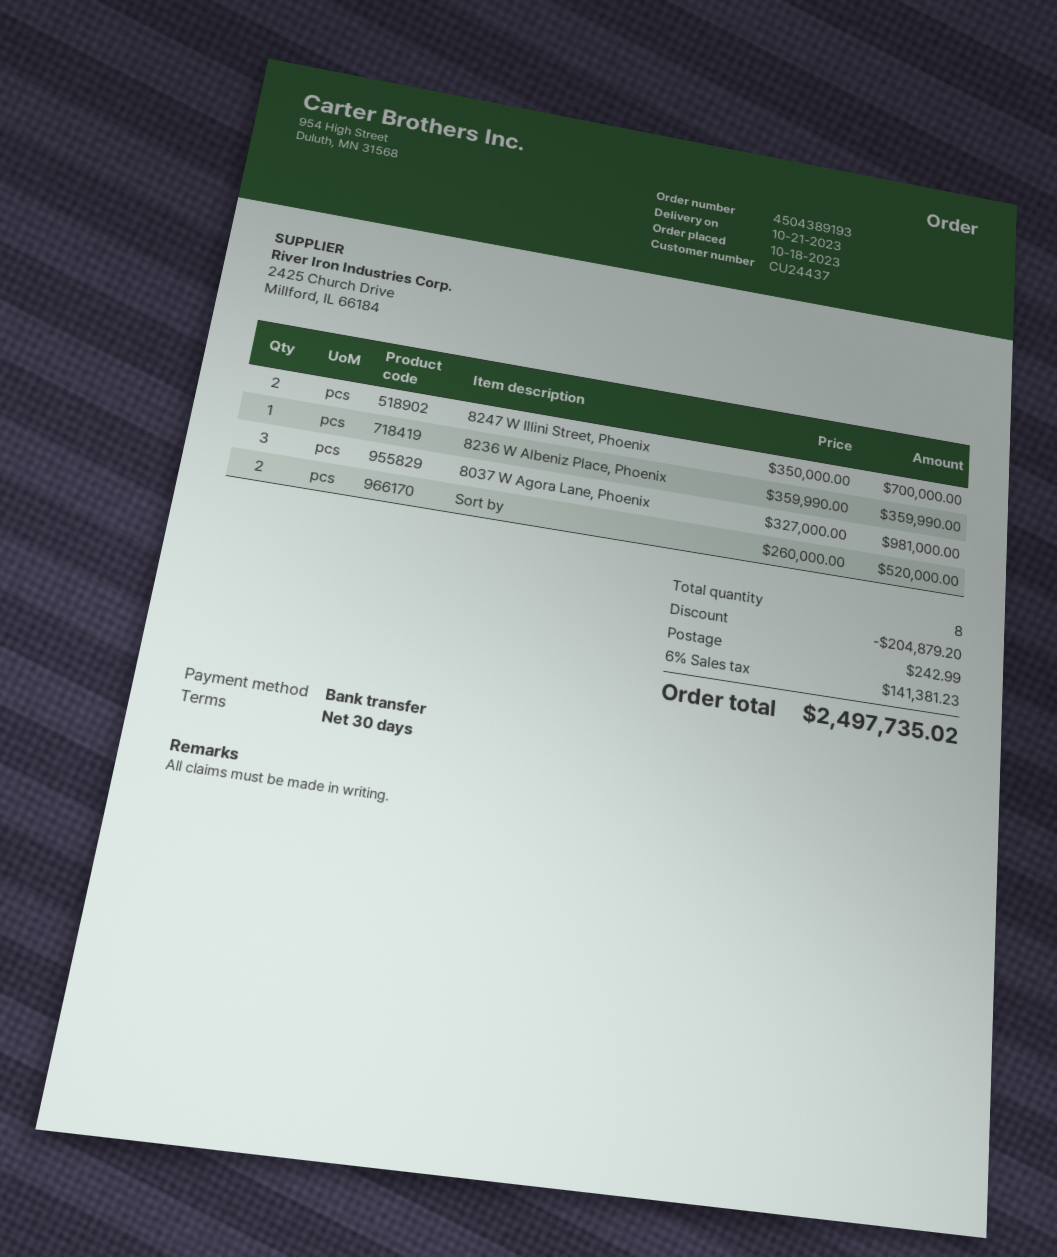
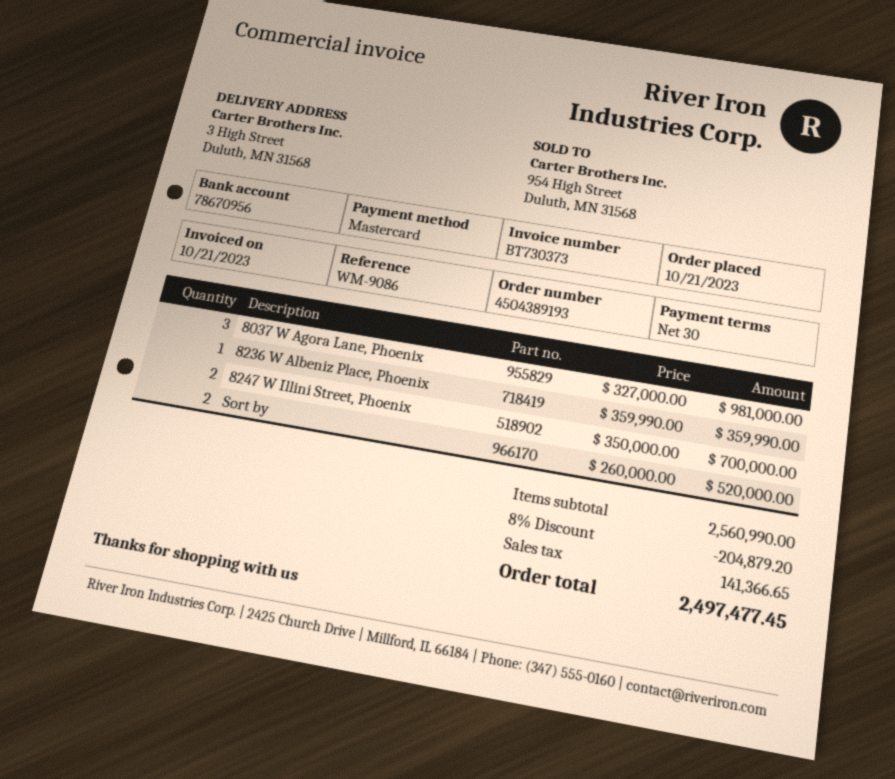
order date: 2023-10-18 -> 2023-10-21
payment method: bank transfer -> Mastercard
shipping: 242.99 -> none
tax: 141381.23 -> 141366.65
total: 2497735.02 -> 2497477.45

